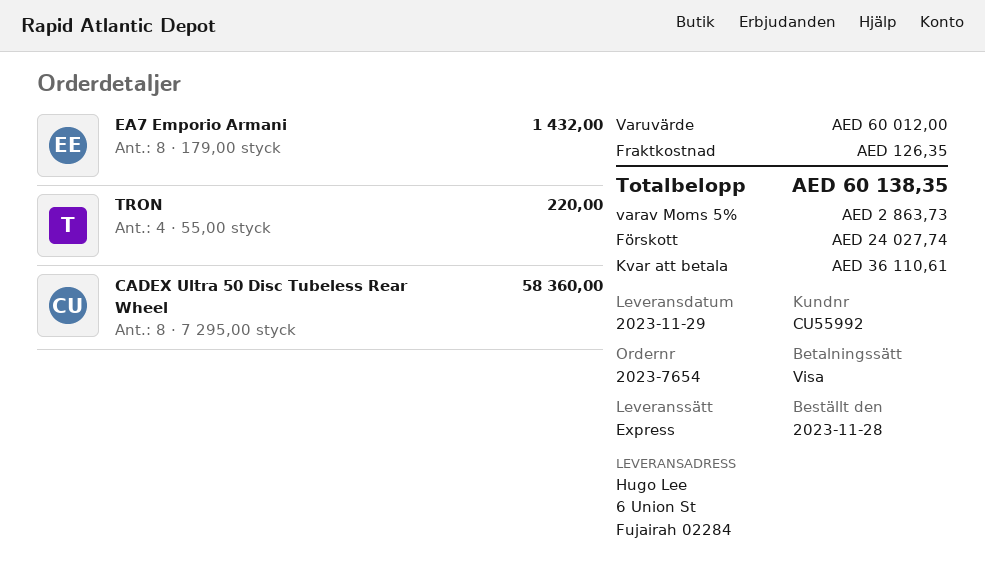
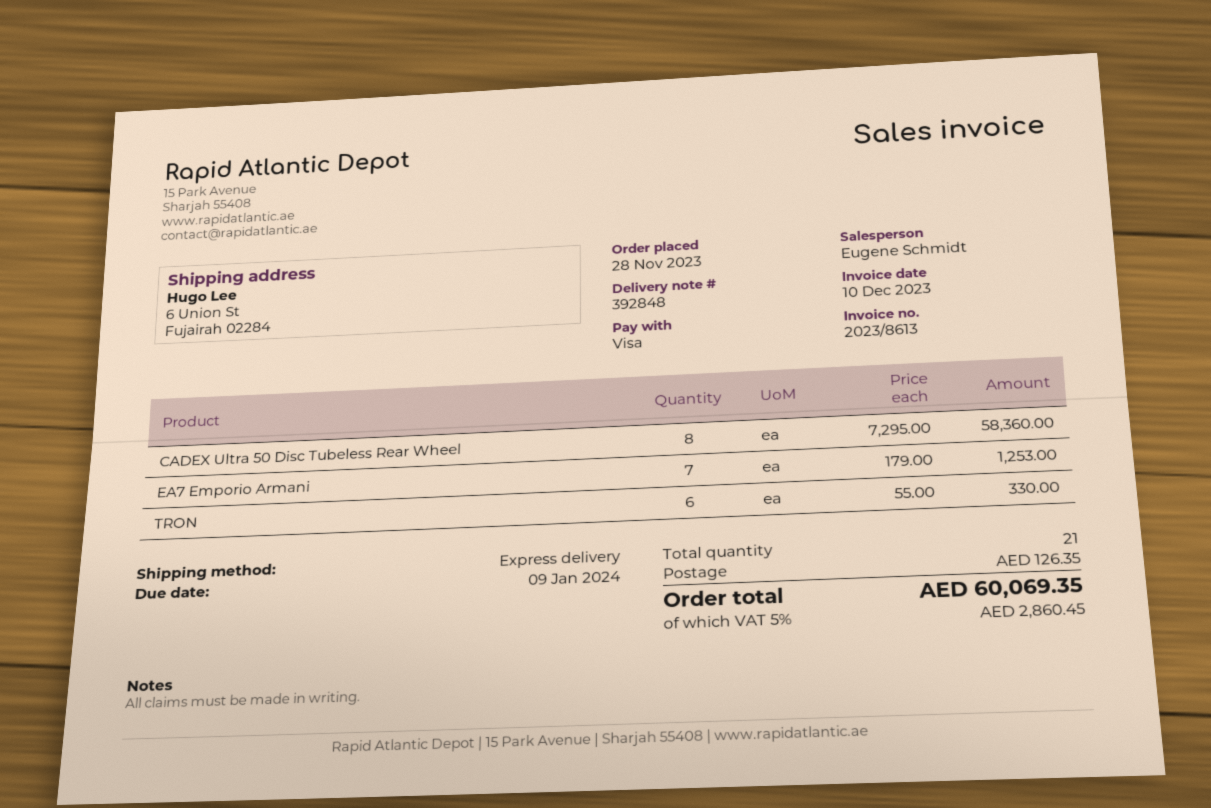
EA7 Emporio Armani: 8 x 179.00 = 1432.00 -> 7 x 179.00 = 1253.00
TRON: 4 x 55.00 = 220.00 -> 6 x 55.00 = 330.00
tax: 5% = 2863.73 -> 5% = 2860.45
total: 60138.35 -> 60069.35

